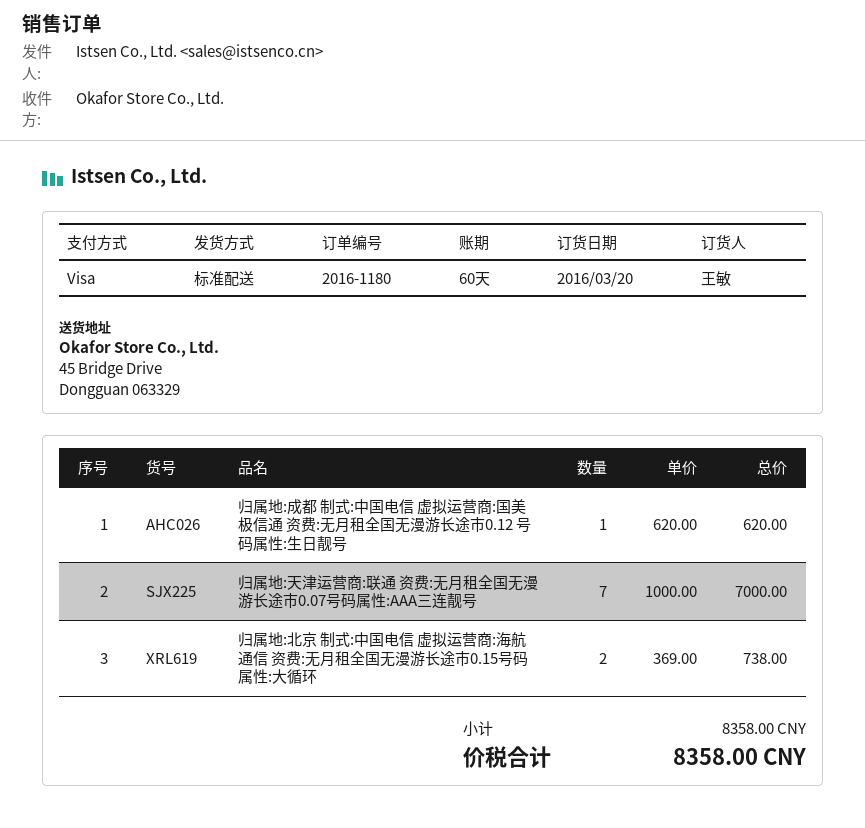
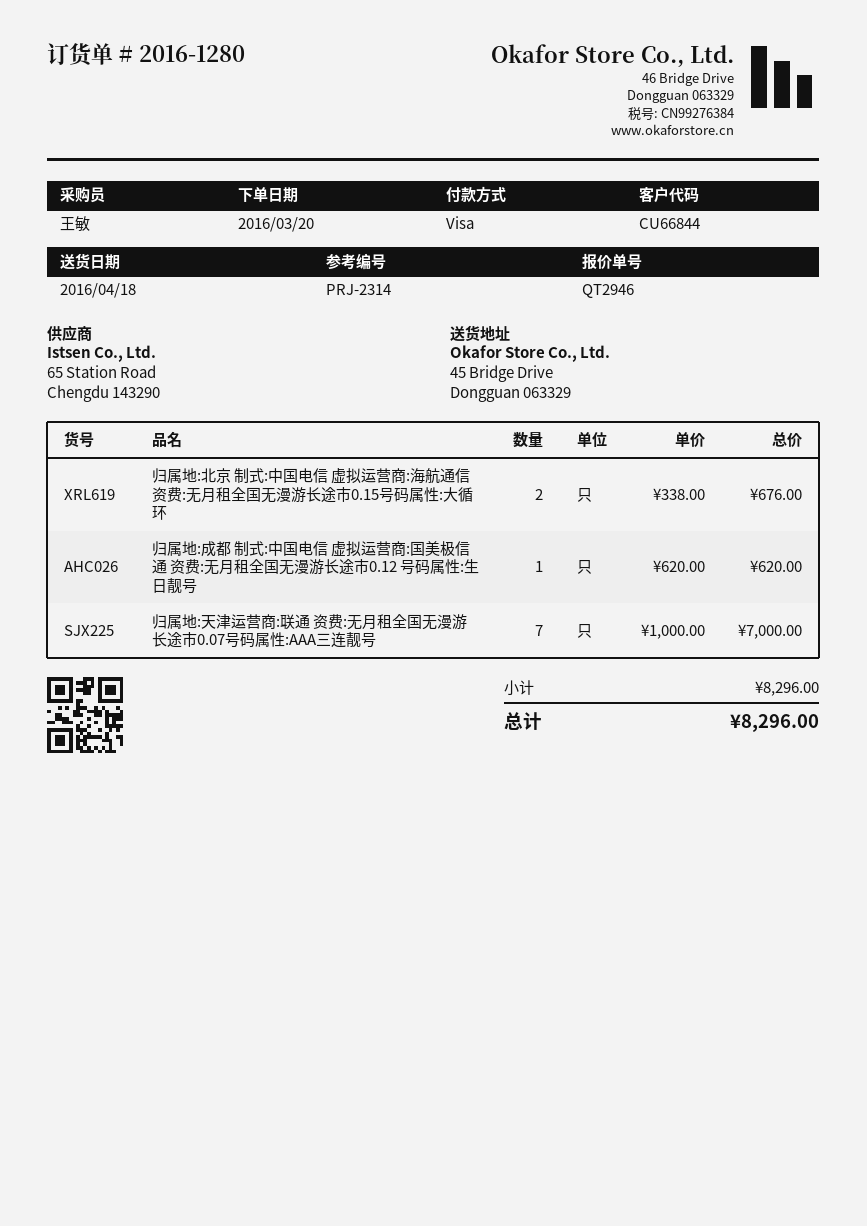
order number: 2016-1180 -> 2016-1280
归属地:北京 制式:中国电信 虚拟运营商:海航通信 资费:无月租全国无漫游长途市0.15号码属性:大循环: 2 x 369.00 = 738.00 -> 2 x 338.00 = 676.00
subtotal: 8358.00 -> 8296.00
total: 8358.00 -> 8296.00

